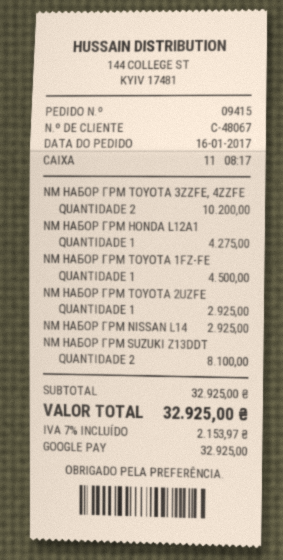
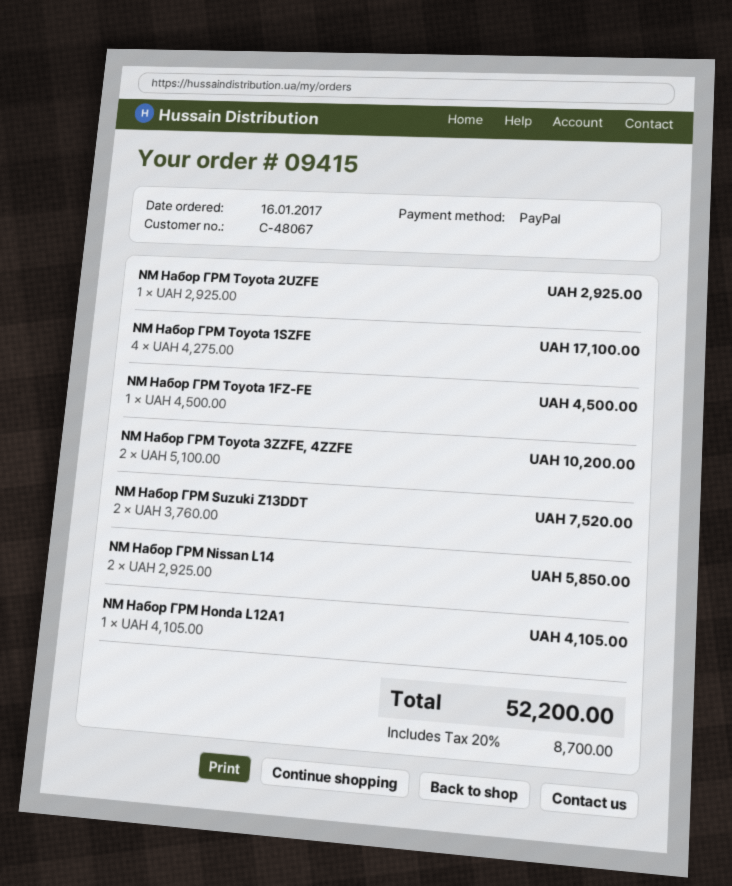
payment method: Google Pay -> PayPal
NM НАБОР ГРМ HONDA L12A1: 1 for 4275.00 -> 1 for 4105.00
NM НАБОР ГРМ NISSAN L14: 1 for 2925.00 -> 2 for 5850.00
NM НАБОР ГРМ SUZUKI Z13DDT: 2 for 8100.00 -> 2 for 7520.00
NM Набор ГРМ Toyota 1SZFE: none -> 4 for 17100.00
tax: 7% = 2153.97 -> 20% = 8700.00
total: 32925.00 -> 52200.00

